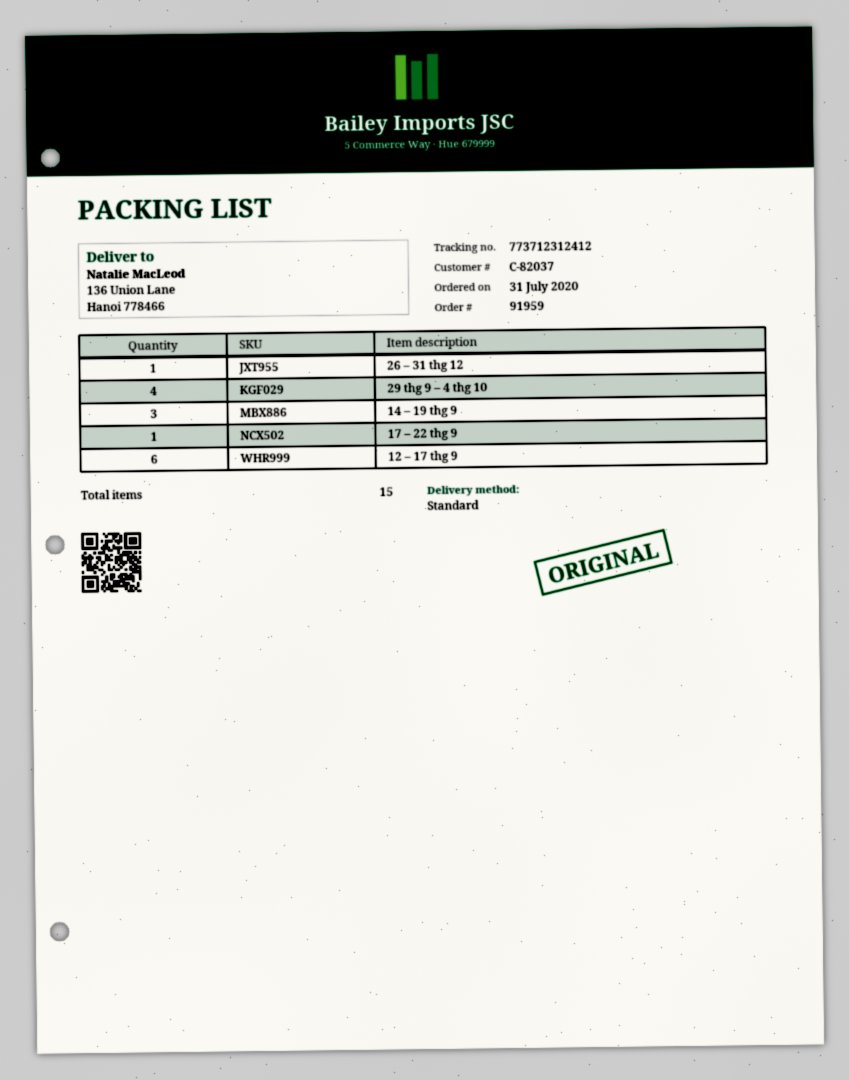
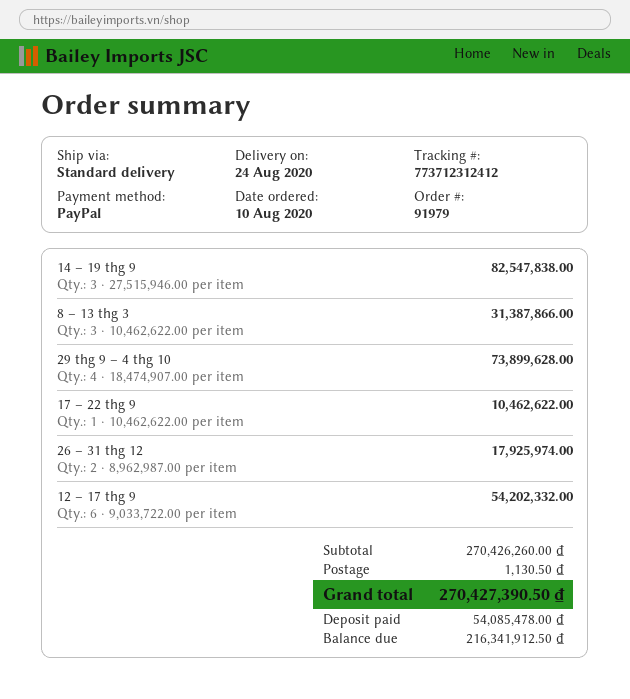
order number: 91959 -> 91979
order date: 2020-07-31 -> 2020-08-10
26 – 31 thg 12: 1 -> 2
8 – 13 thg 3: none -> 3

